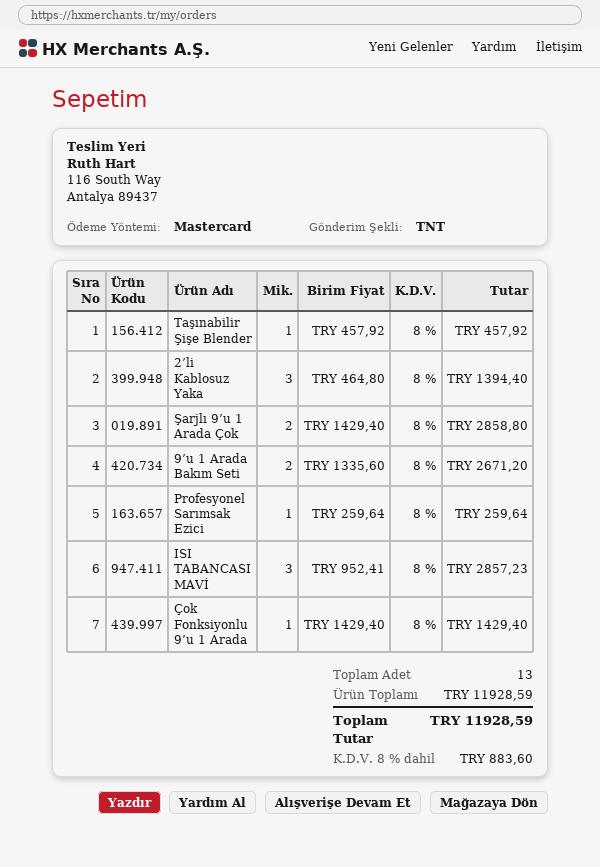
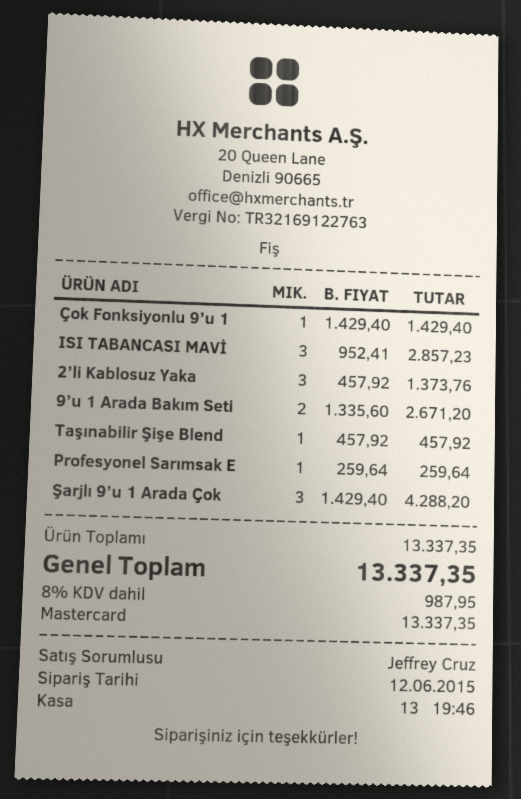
2’li Kablosuz Yaka: 3 x 464.80 = 1394.40 -> 3 x 457.92 = 1373.76
Şarjlı 9’u 1 Arada Çok: 2 x 1429.40 = 2858.80 -> 3 x 1429.40 = 4288.20
subtotal: 11928.59 -> 13337.35
tax: 8% = 883.60 -> 8% = 987.95
total: 11928.59 -> 13337.35

